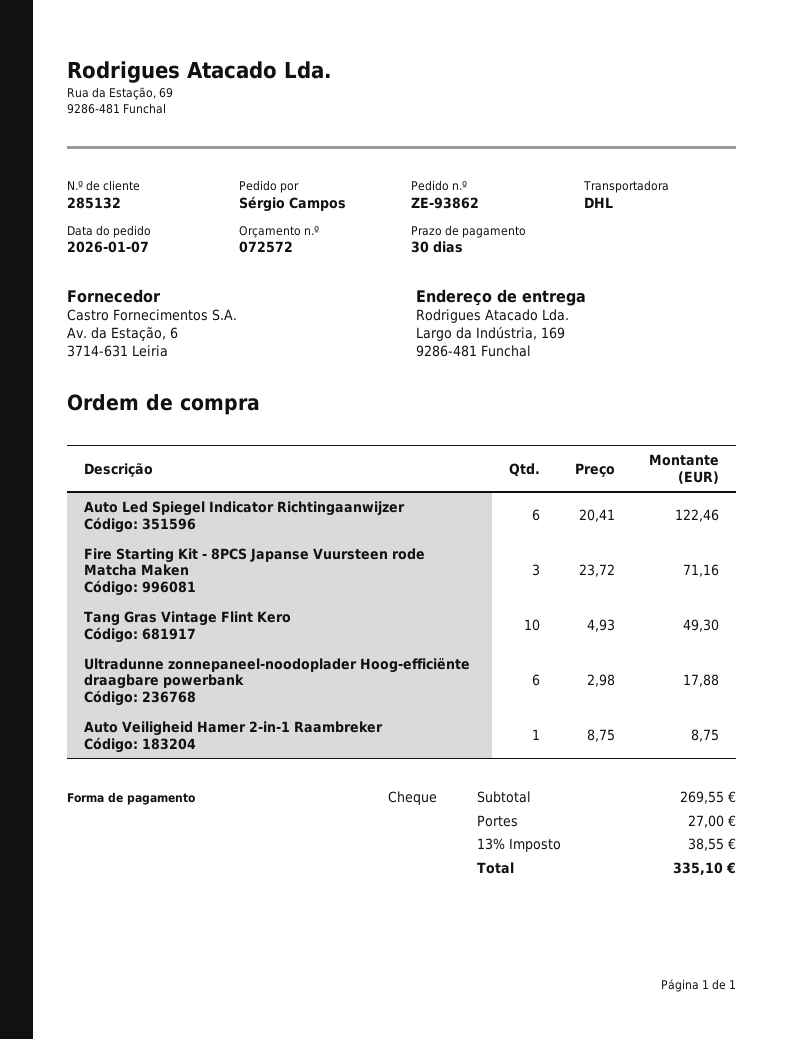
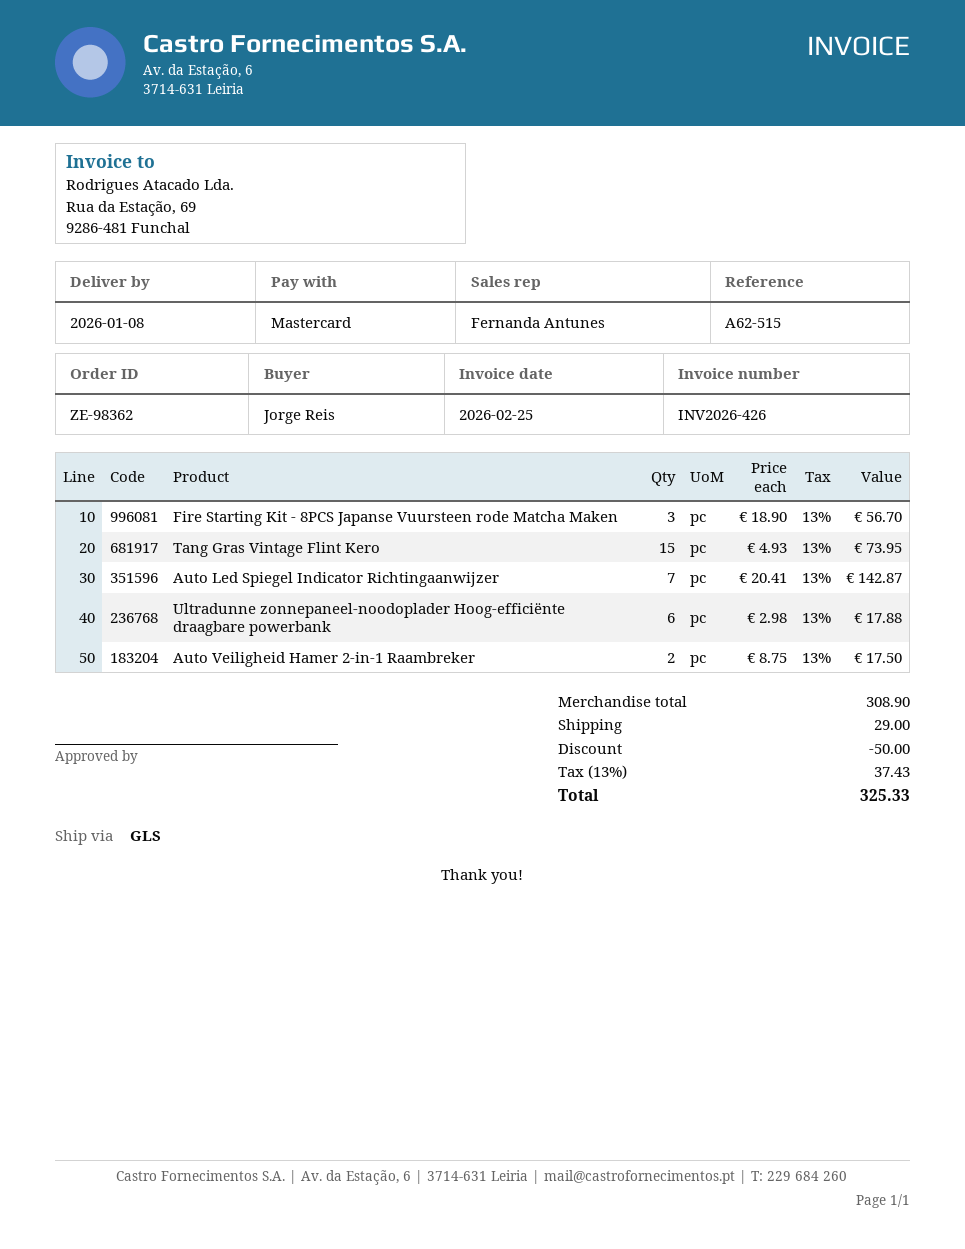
order number: ZE-93862 -> ZE-98362
ordered by: Sérgio Campos -> Jorge Reis
payment method: cheque -> Mastercard
shipping method: DHL -> GLS
Auto Led Spiegel Indicator Richtingaanwijzer: 6 x 20.41 = 122.46 -> 7 x 20.41 = 142.87
Fire Starting Kit - 8PCS Japanse Vuursteen rode Matcha Maken: 3 x 23.72 = 71.16 -> 3 x 18.90 = 56.70
Tang Gras Vintage Flint Kero: 10 x 4.93 = 49.30 -> 15 x 4.93 = 73.95
Auto Veiligheid Hamer 2-in-1 Raambreker: 1 x 8.75 = 8.75 -> 2 x 8.75 = 17.50
subtotal: 269.55 -> 308.90
discount: none -> 50.00
shipping: 27.00 -> 29.00
tax: 13% = 38.55 -> 13% = 37.43
total: 335.10 -> 325.33

